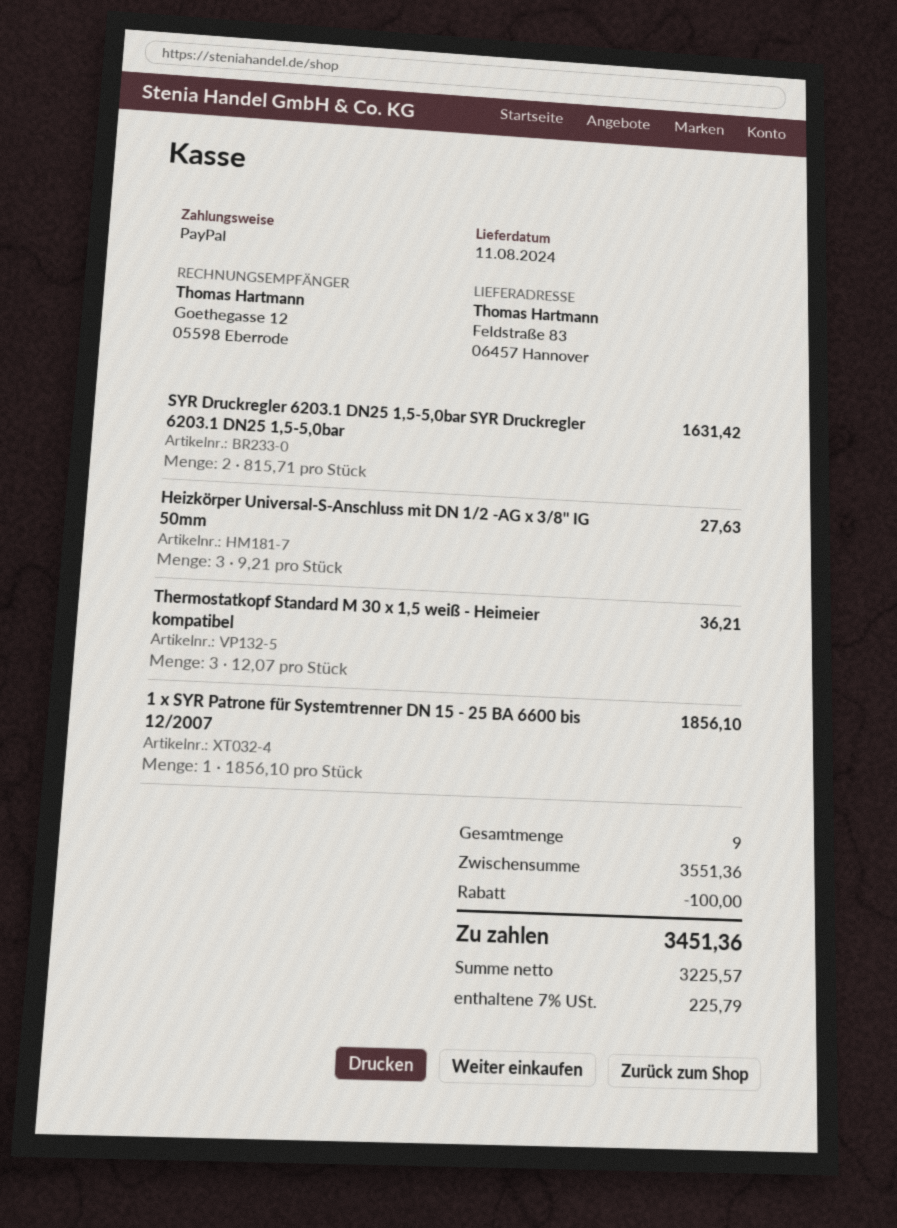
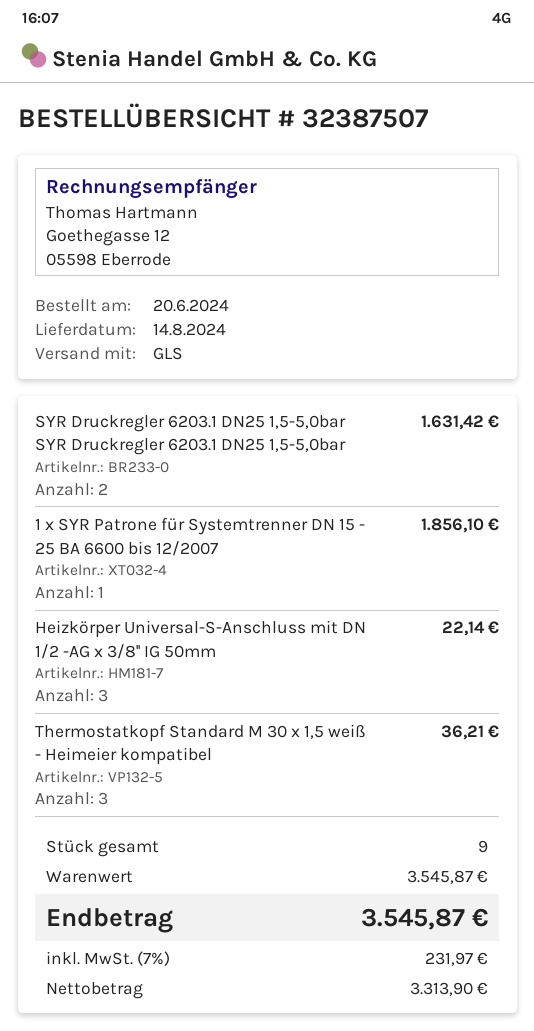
delivery date: 2024-08-11 -> 2024-08-14
Heizkörper Universal-S-Anschluss mit DN 1/2 -AG x 3/8'' IG 50mm: 3 for 27.63 -> 3 for 22.14
subtotal: 3551.36 -> 3545.87
discount: 100.00 -> none
net: 3225.57 -> 3313.90
tax: 7% = 225.79 -> 7% = 231.97
total: 3451.36 -> 3545.87

